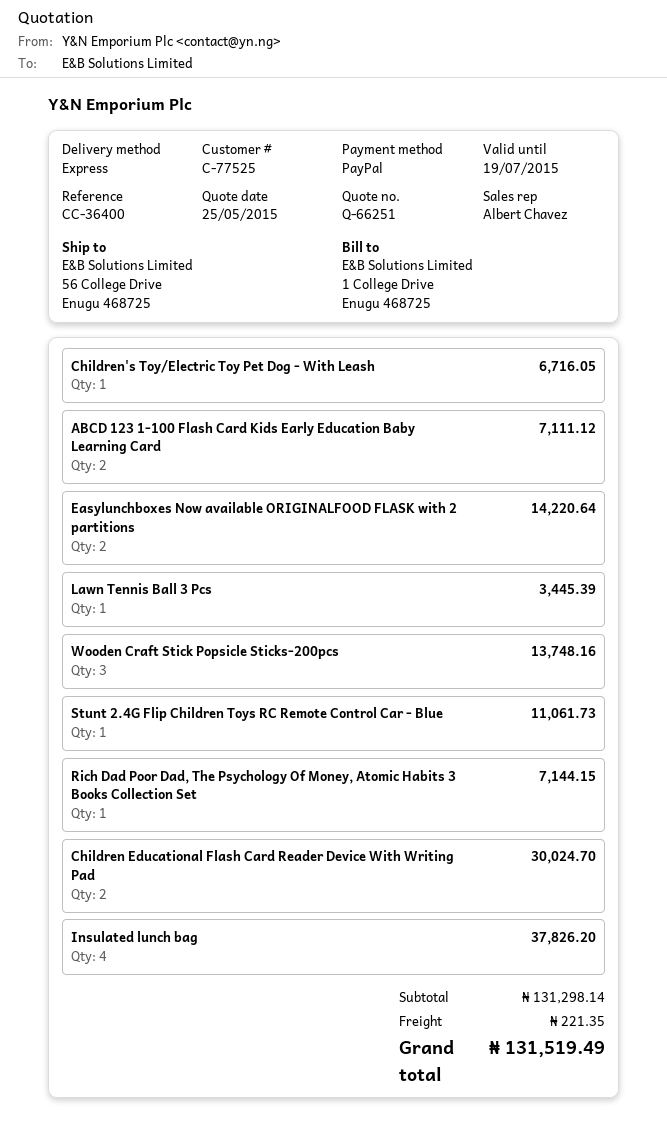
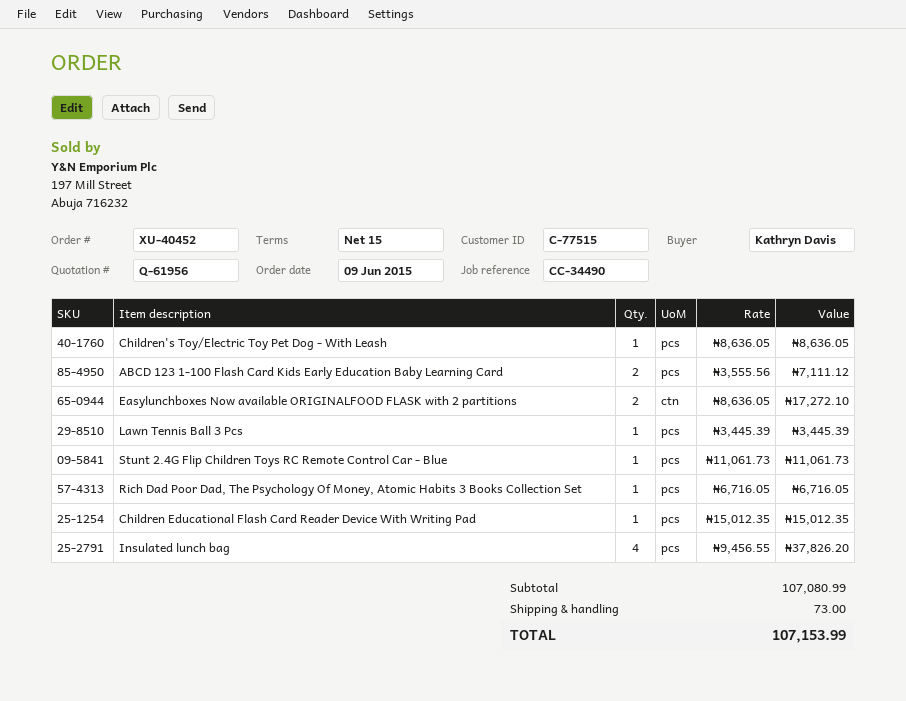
quote number: Q-66251 -> Q-61956
customer number: C-77525 -> C-77515
reference: CC-36400 -> CC-34490
Children's Toy/Electric Toy Pet Dog - With Leash: 1 for 6716.05 -> 1 for 8636.05
Easylunchboxes Now available ORIGINALFOOD FLASK with 2 partitions: 2 for 14220.64 -> 2 for 17272.10
Wooden Craft Stick Popsicle Sticks-200pcs: 3 for 13748.16 -> none
Rich Dad Poor Dad, The Psychology Of Money, Atomic Habits 3 Books Collection Set: 1 for 7144.15 -> 1 for 6716.05
Children Educational Flash Card Reader Device With Writing Pad: 2 for 30024.70 -> 1 for 15012.35
subtotal: 131298.14 -> 107080.99
shipping: 221.35 -> 73.00
total: 131519.49 -> 107153.99

